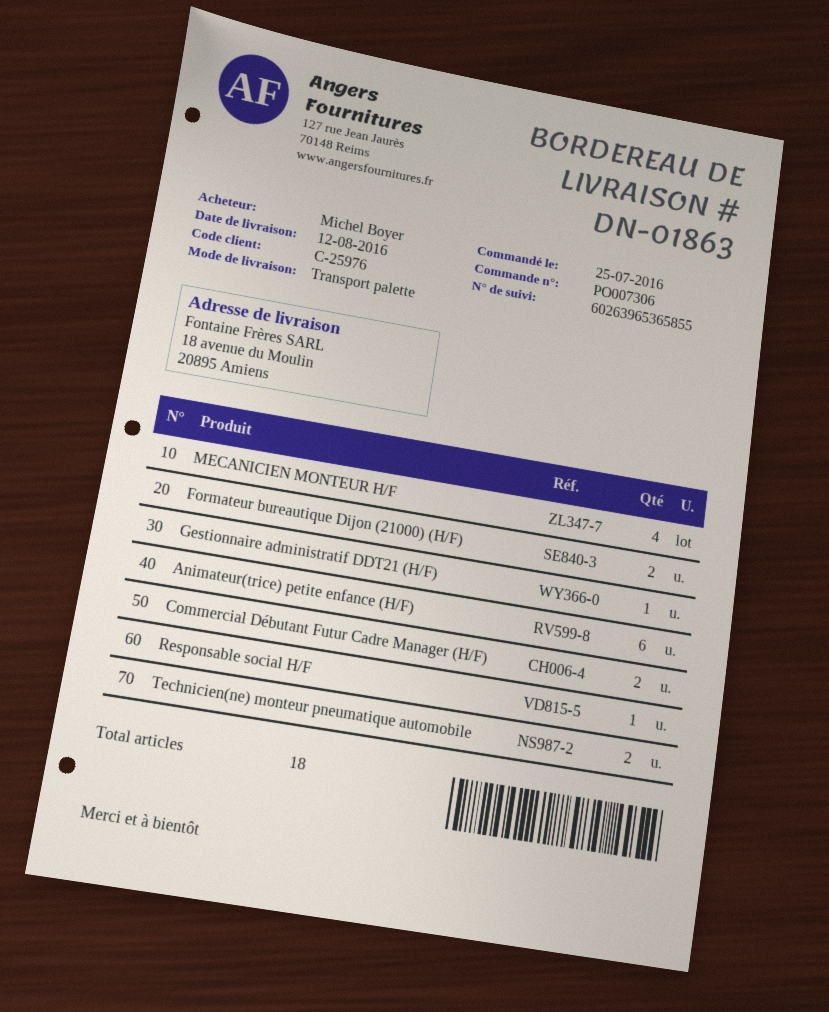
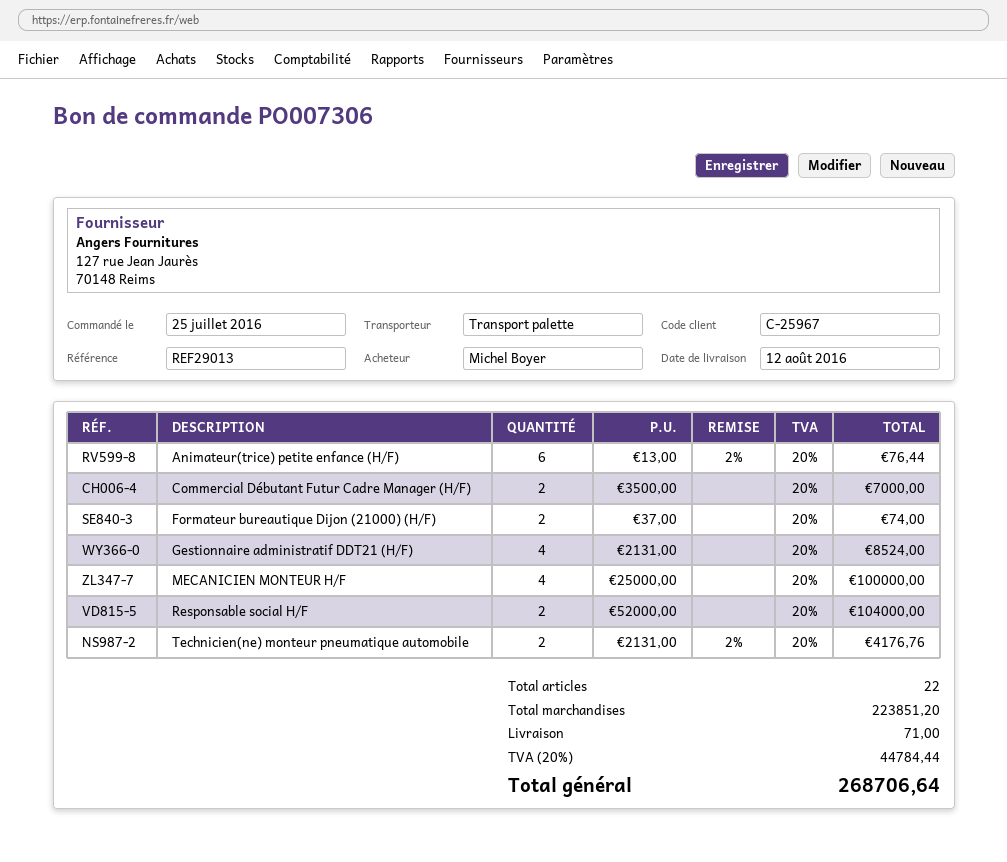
customer number: C-25976 -> C-25967
Gestionnaire administratif DDT21 (H/F): 1 -> 4
Responsable social H/F: 1 -> 2
total quantity: 18 -> 22

